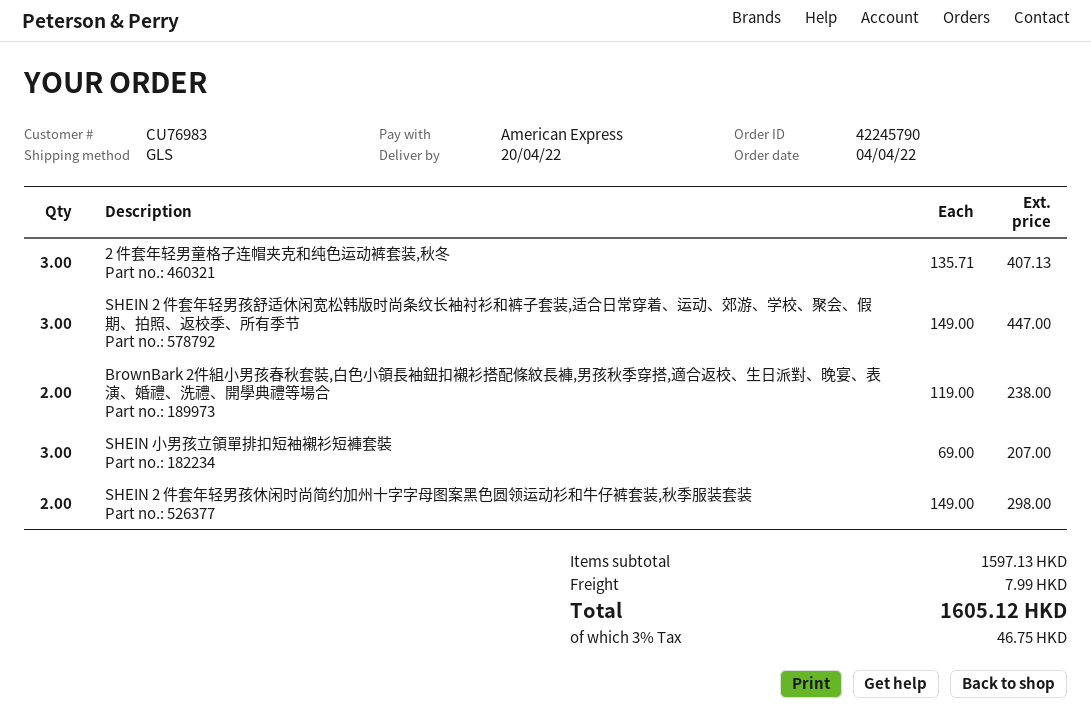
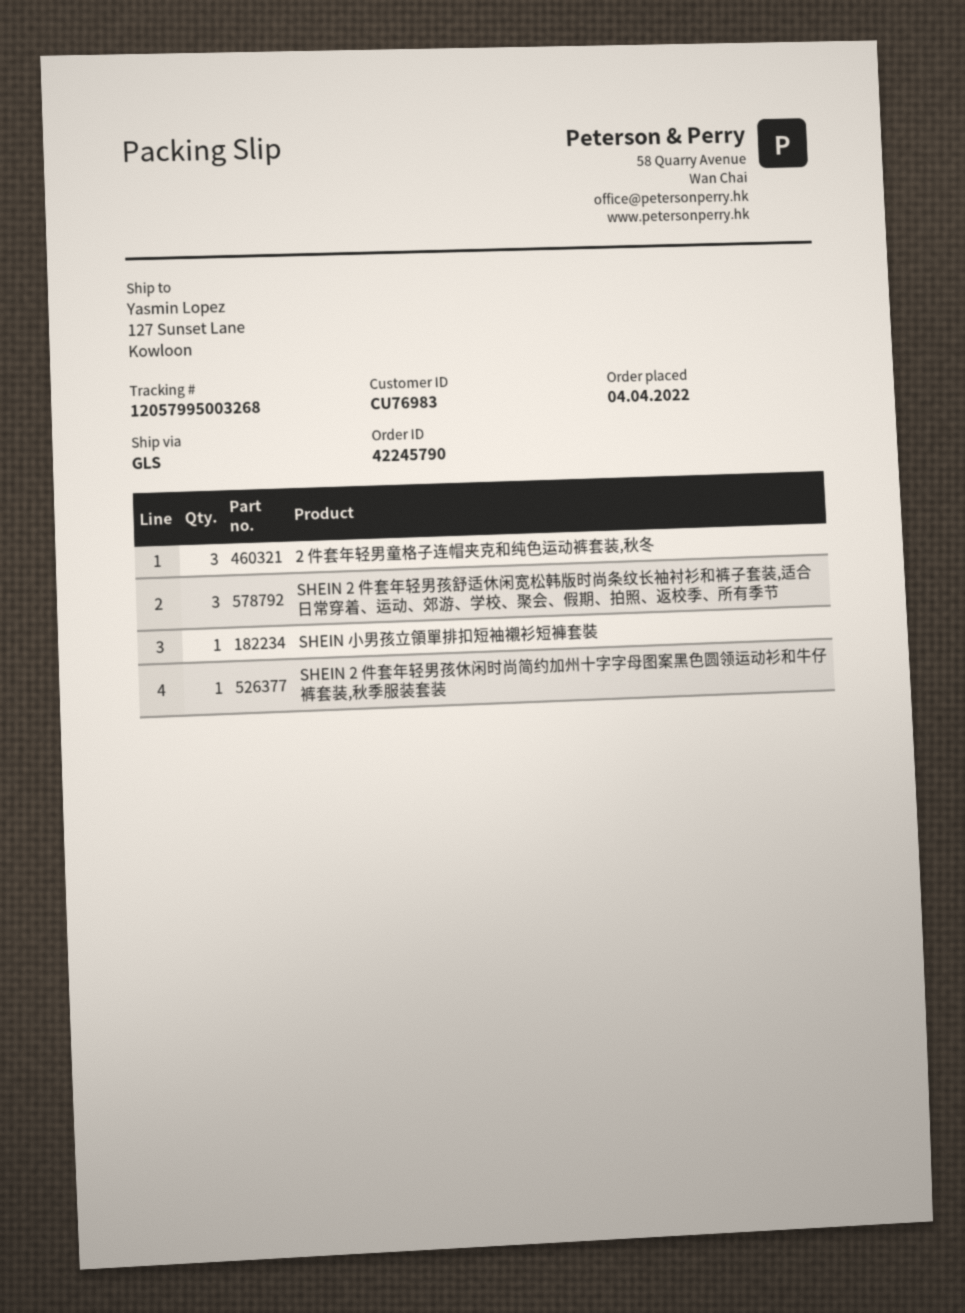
BrownBark 2件組小男孩春秋套裝,白色小領長袖鈕扣襯衫搭配條紋長褲,男孩秋季穿搭,適合返校、生日派對、晚宴、表演、婚禮、洗禮、開學典禮等場合: 2 -> none
SHEIN 小男孩立領單排扣短袖襯衫短褲套裝: 3 -> 1
SHEIN 2 件套年轻男孩休闲时尚简约加州十字字母图案黑色圆领运动衫和牛仔裤套装,秋季服装套装: 2 -> 1

